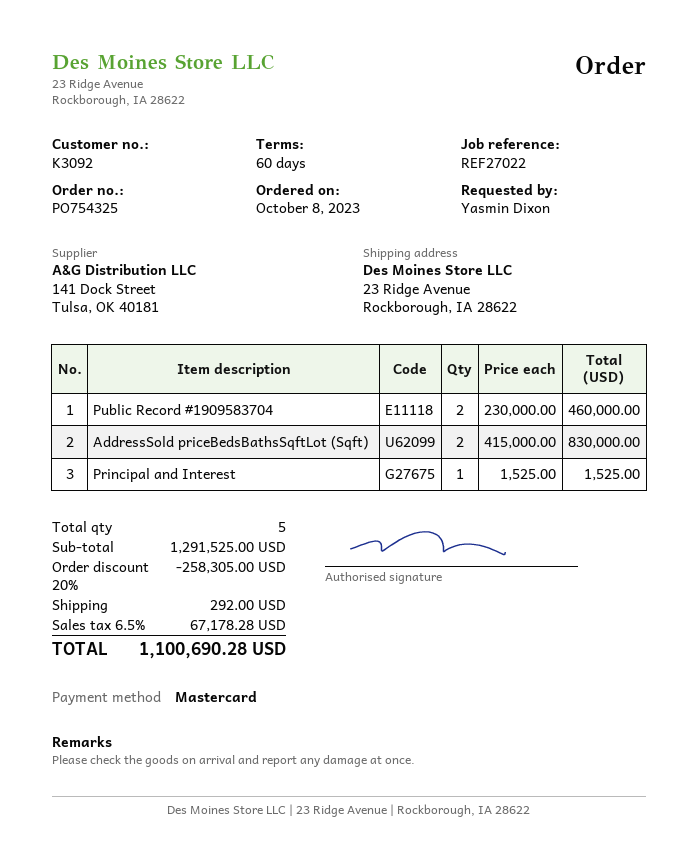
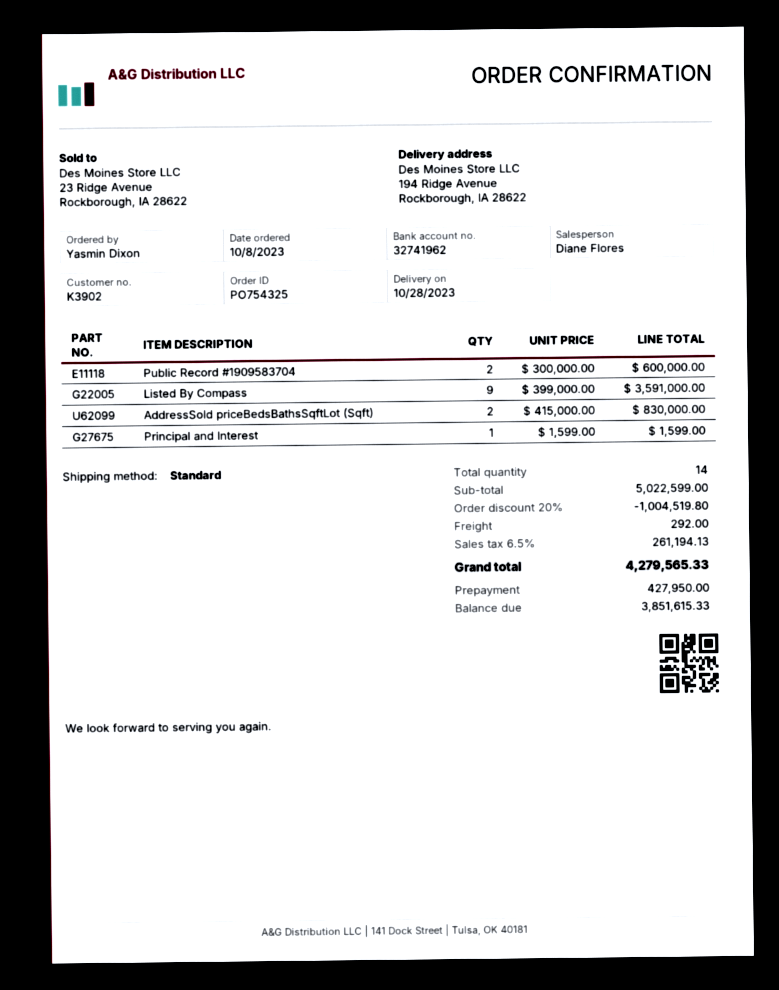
customer number: K3092 -> K3902
ship to: 23 Ridge Avenue, Rockborough, IA 28622 -> 194 Ridge Avenue, Rockborough, IA 28622
Public Record #1909583704: 2 x 230000.00 = 460000.00 -> 2 x 300000.00 = 600000.00
Principal and Interest: 1 x 1525.00 = 1525.00 -> 1 x 1599.00 = 1599.00
Listed By Compass: none -> 9 x 399000.00 = 3591000.00
total quantity: 5 -> 14
subtotal: 1291525.00 -> 5022599.00
discount: 20% = 258305.00 -> 20% = 1004519.80
tax: 6.5% = 67178.28 -> 6.5% = 261194.13
total: 1100690.28 -> 4279565.33

